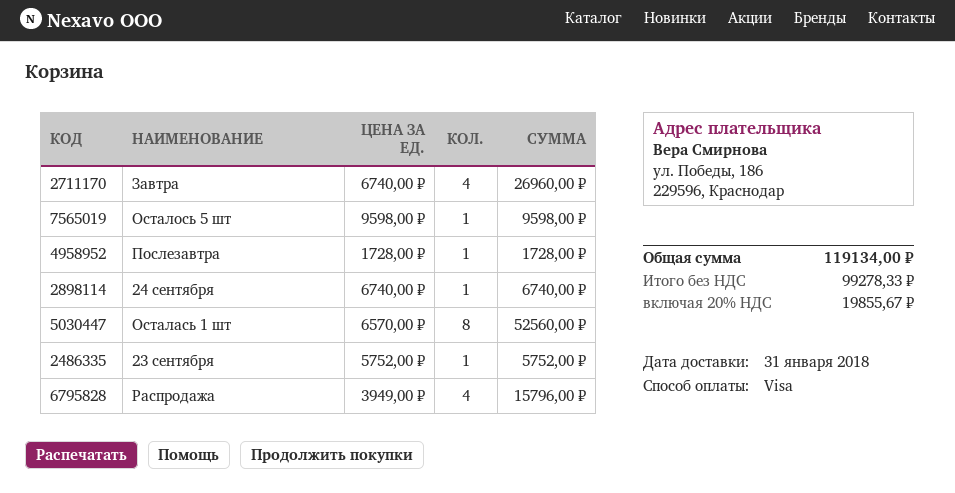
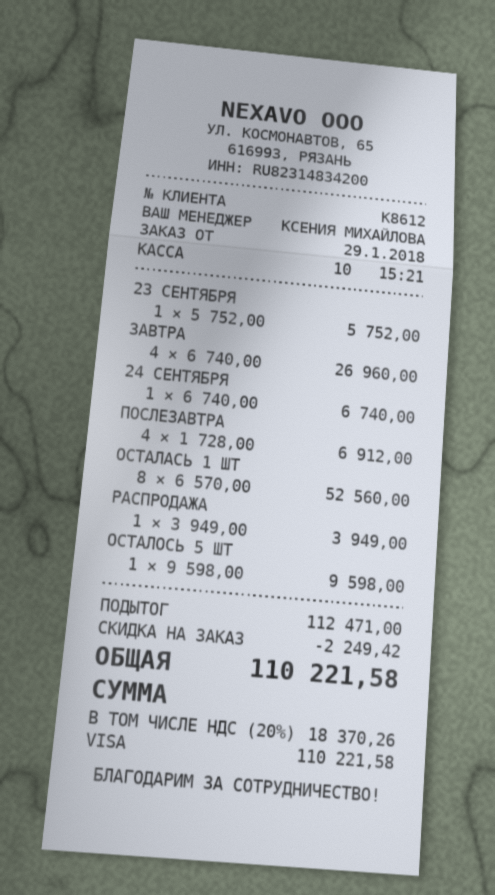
Послезавтра: 1 x 1728.00 = 1728.00 -> 4 x 1728.00 = 6912.00
Распродажа: 4 x 3949.00 = 15796.00 -> 1 x 3949.00 = 3949.00
discount: none -> 2249.42
tax: 20% = 19855.67 -> 20% = 18370.26
total: 119134.00 -> 110221.58

